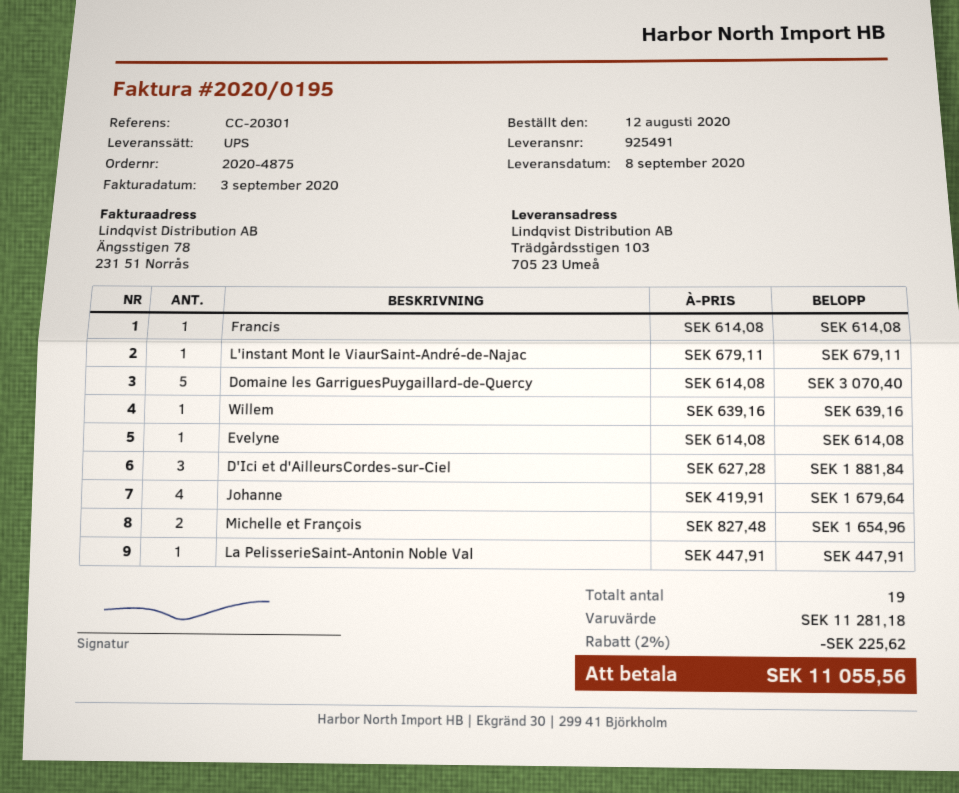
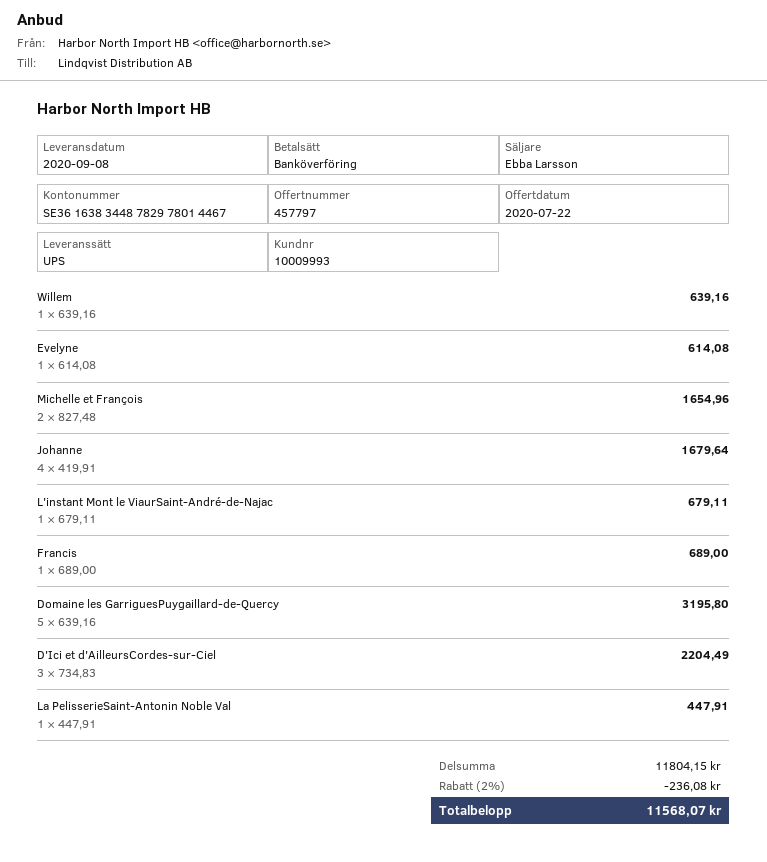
Francis: 1 x 614.08 = 614.08 -> 1 x 689.00 = 689.00
Domaine les GarriguesPuygaillard-de-Quercy: 5 x 614.08 = 3070.40 -> 5 x 639.16 = 3195.80
D'Ici et d'AilleursCordes-sur-Ciel: 3 x 627.28 = 1881.84 -> 3 x 734.83 = 2204.49
subtotal: 11281.18 -> 11804.15
discount: 2% = 225.62 -> 2% = 236.08
total: 11055.56 -> 11568.07

